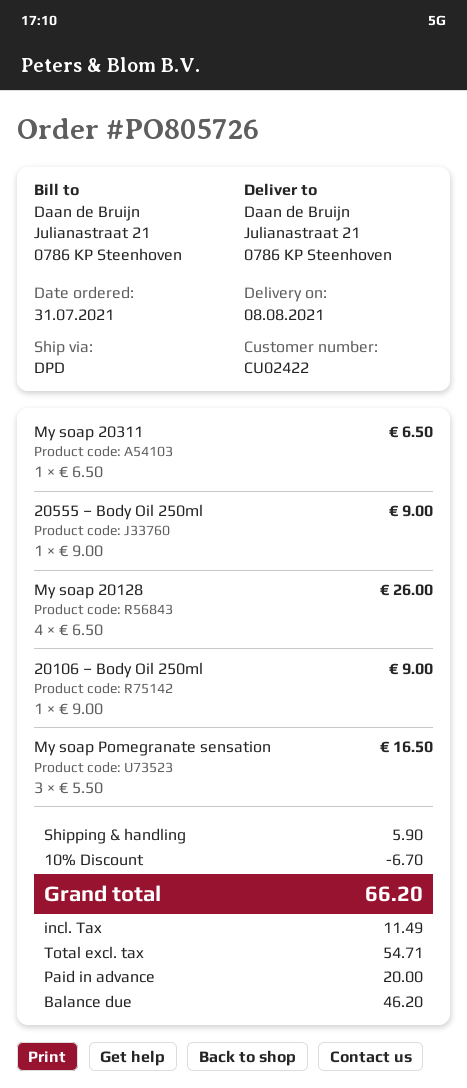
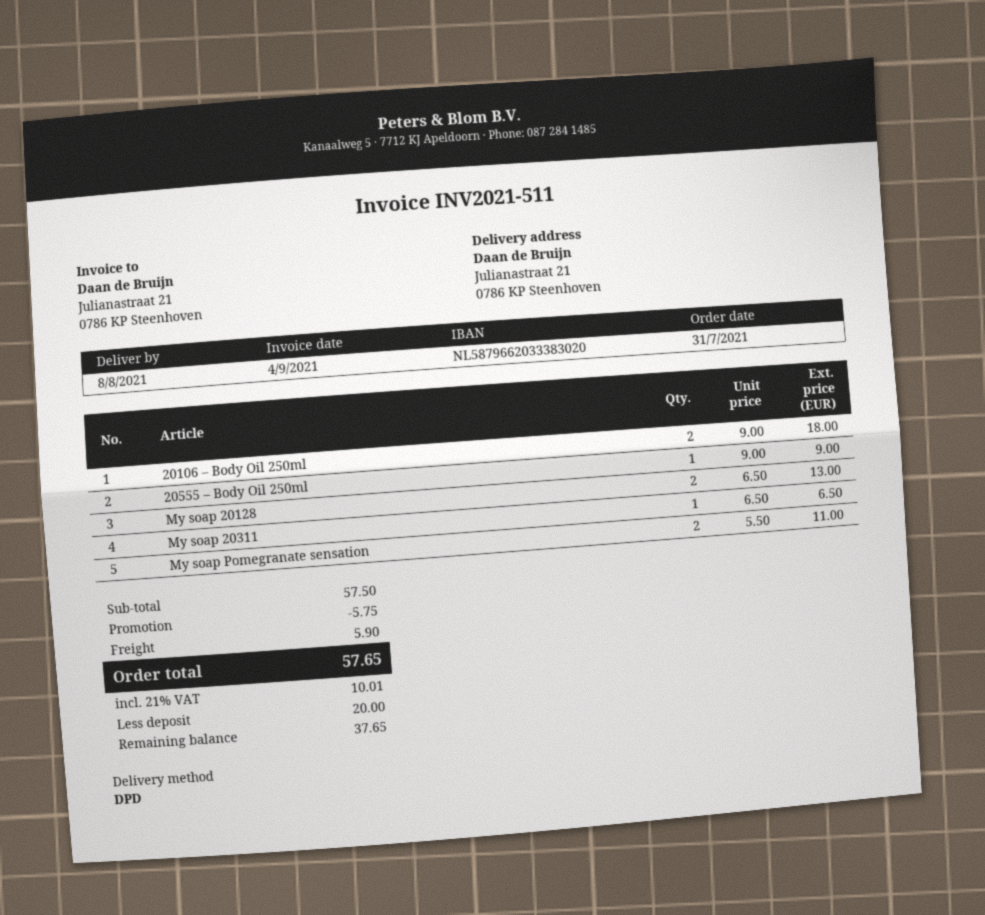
My soap 20128: 4 x 6.50 = 26.00 -> 2 x 6.50 = 13.00
20106 – Body Oil 250ml: 1 x 9.00 = 9.00 -> 2 x 9.00 = 18.00
My soap Pomegranate sensation: 3 x 5.50 = 16.50 -> 2 x 5.50 = 11.00
discount: 6.70 -> 5.75
tax: 11.49 -> 10.01
total: 66.20 -> 57.65
balance: 46.20 -> 37.65

